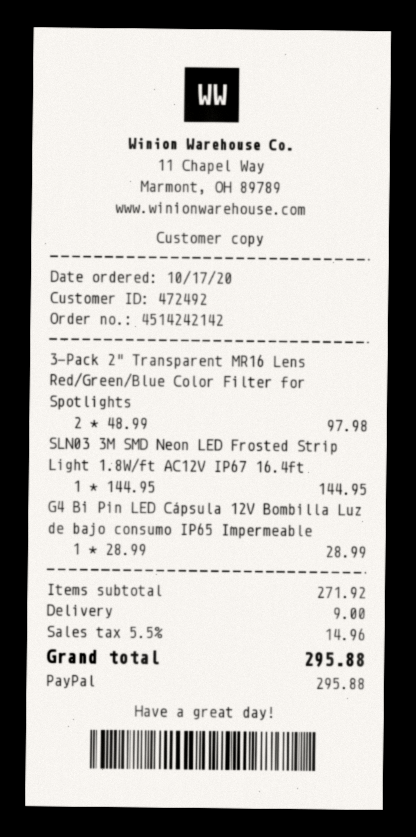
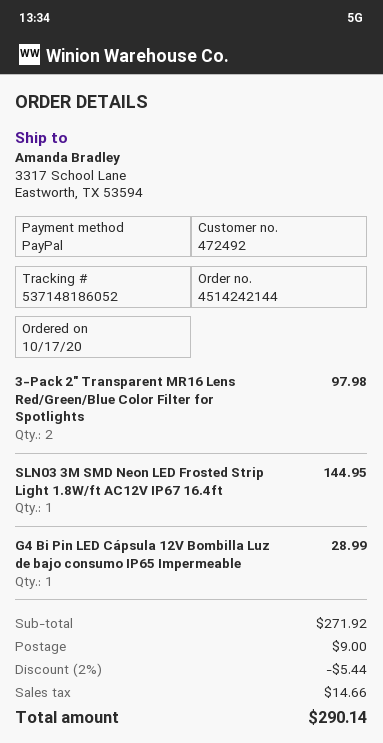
order number: 4514242142 -> 4514242144
discount: none -> 2% = 5.44
tax: 14.96 -> 14.66
total: 295.88 -> 290.14

